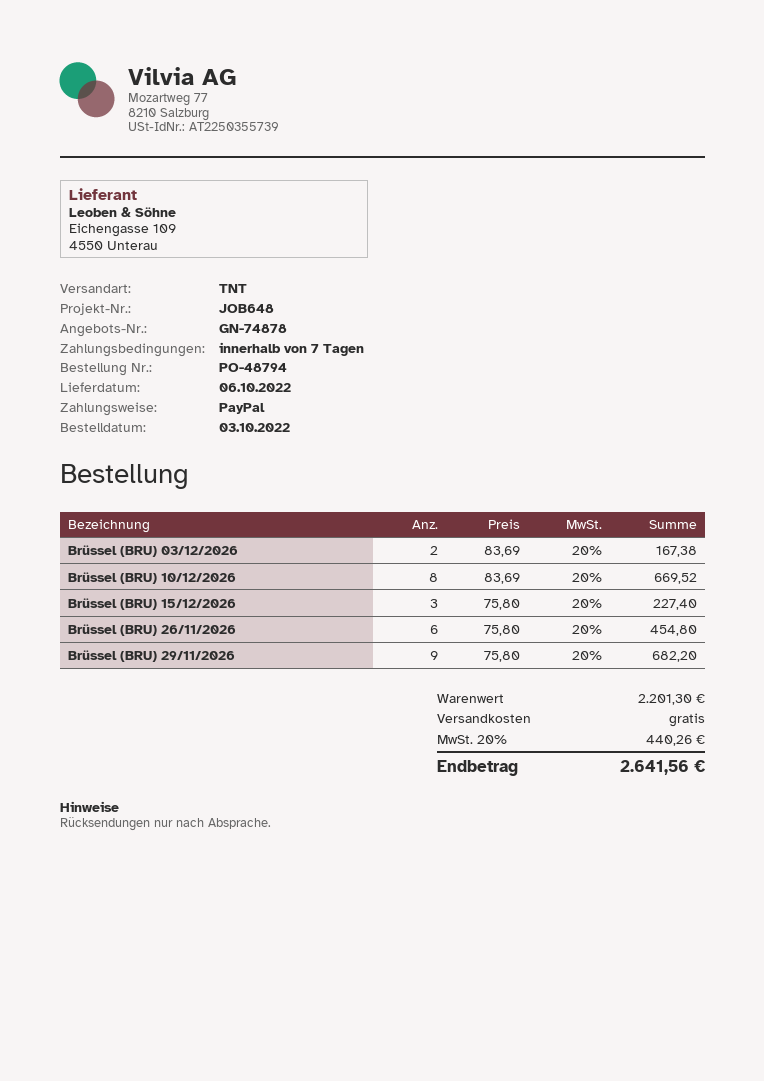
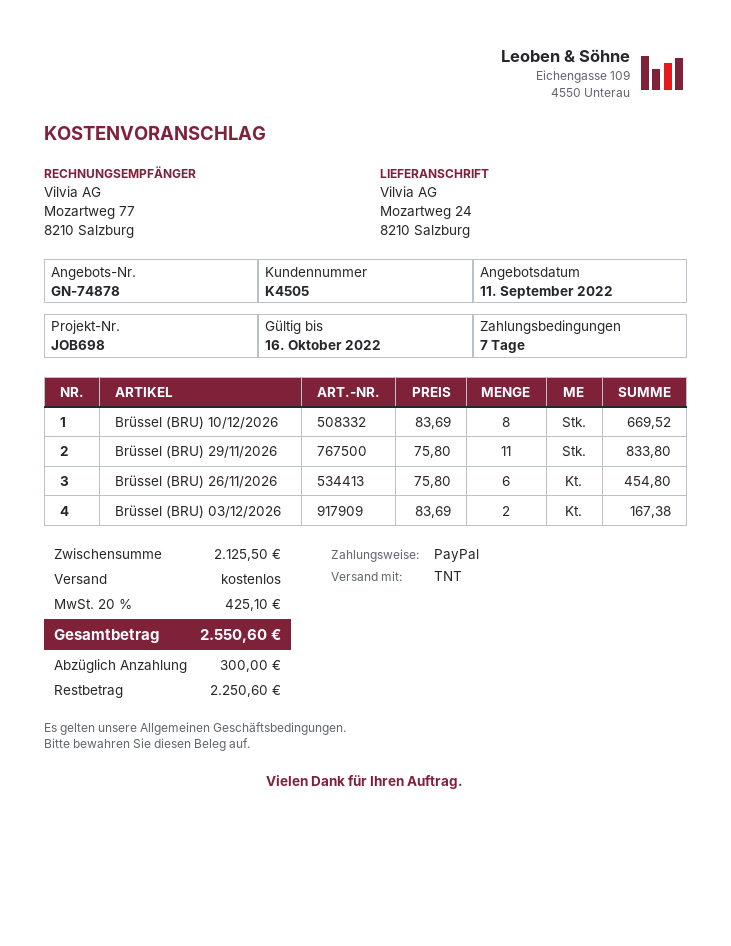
reference: JOB648 -> JOB698
Brüssel (BRU) 15/12/2026: 3 x 75.80 = 227.40 -> none
Brüssel (BRU) 29/11/2026: 9 x 75.80 = 682.20 -> 11 x 75.80 = 833.80
subtotal: 2201.30 -> 2125.50
tax: 20% = 440.26 -> 20% = 425.10
total: 2641.56 -> 2550.60

